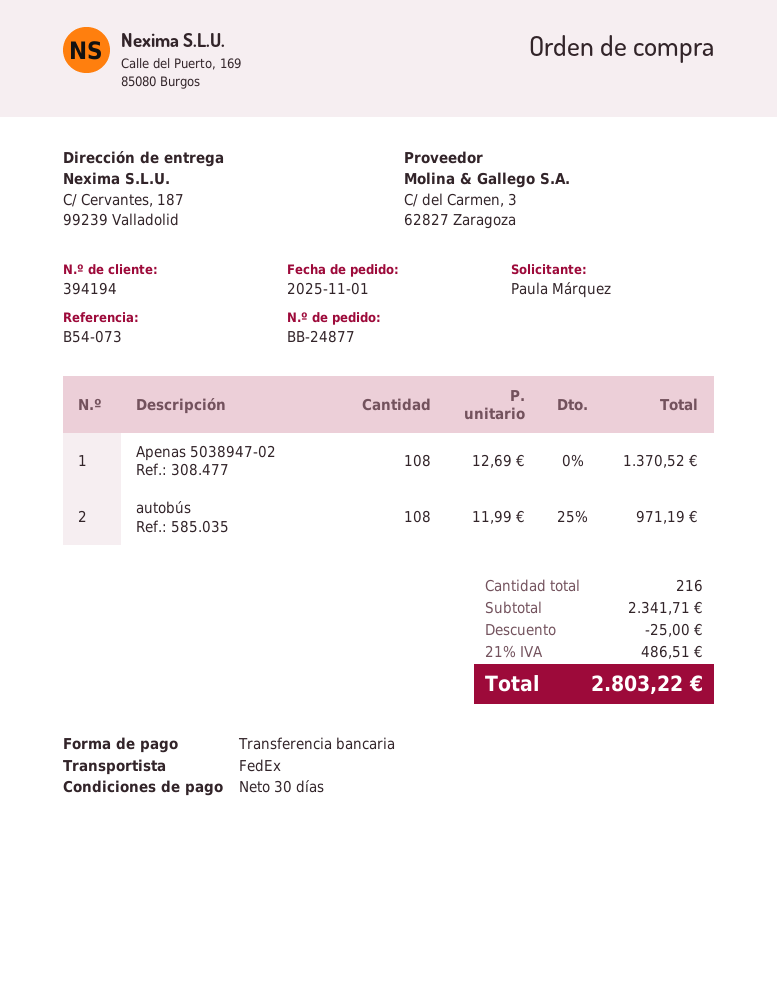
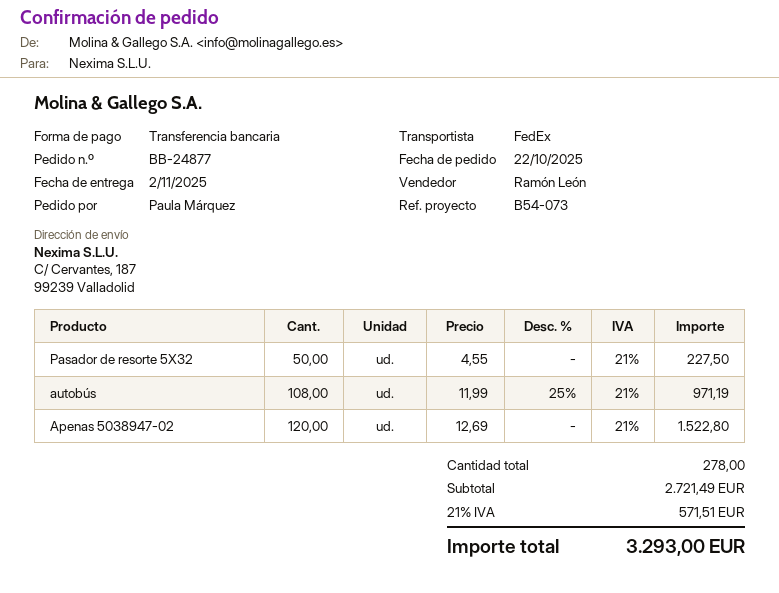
order date: 2025-11-01 -> 2025-10-22
Apenas 5038947-02: 108 x 12.69 = 1370.52 -> 120 x 12.69 = 1522.80
Pasador de resorte 5X32: none -> 50 x 4.55 = 227.50
total quantity: 216 -> 278
subtotal: 2341.71 -> 2721.49
discount: 25.00 -> none
tax: 21% = 486.51 -> 21% = 571.51
total: 2803.22 -> 3293.00

